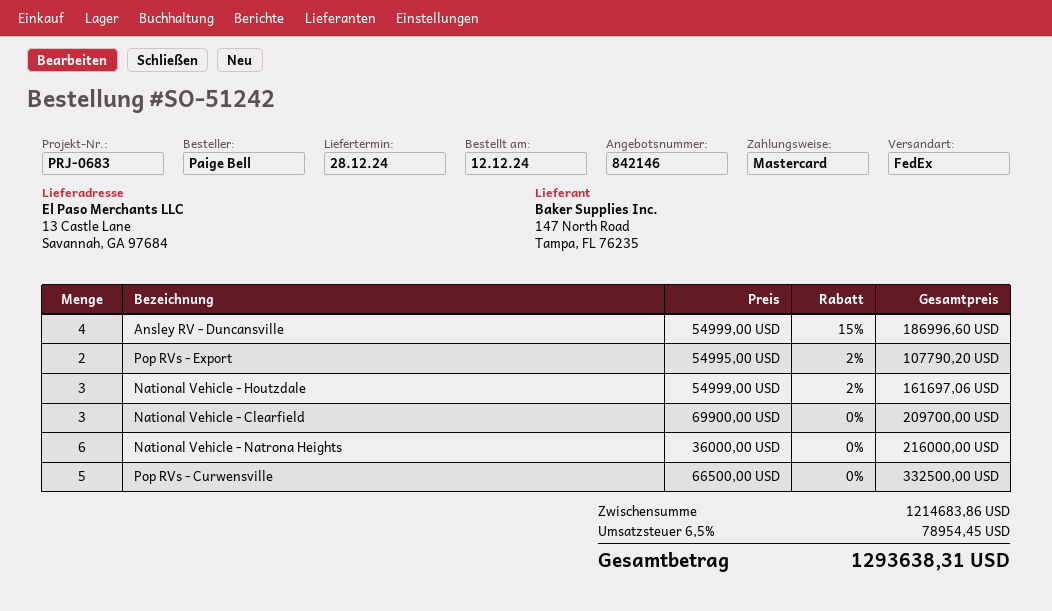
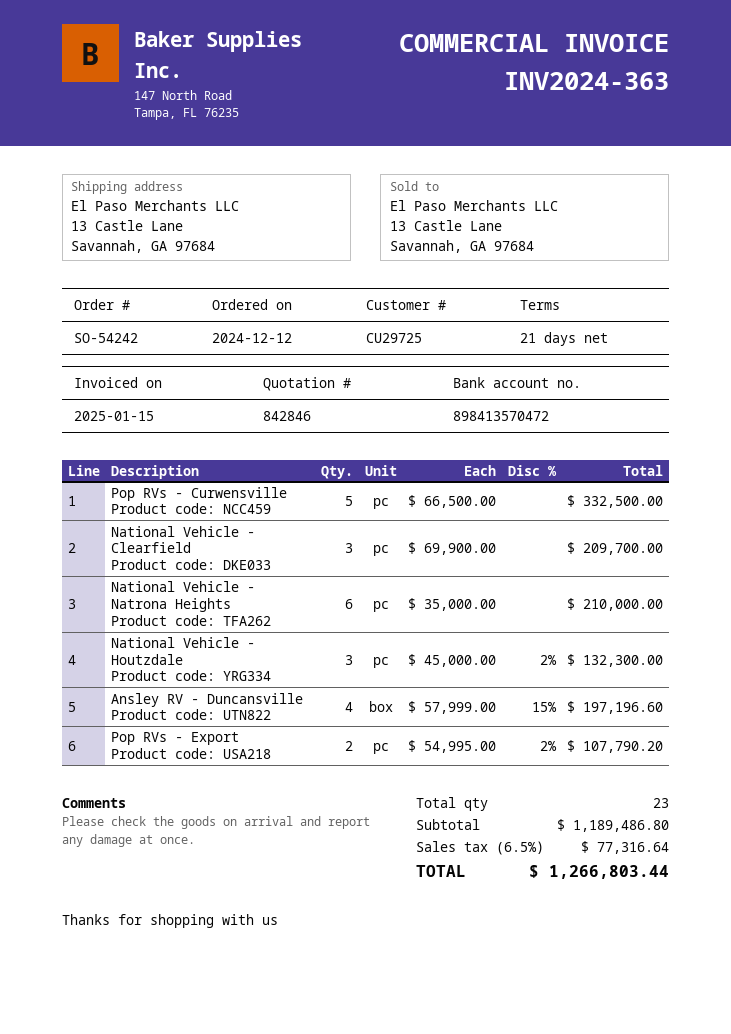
quote number: 842146 -> 842846
order number: SO-51242 -> SO-54242
Ansley RV - Duncansville: 4 x 54999.00 - 15% = 186996.60 -> 4 x 57999.00 - 15% = 197196.60
National Vehicle - Houtzdale: 3 x 54999.00 - 2% = 161697.06 -> 3 x 45000.00 - 2% = 132300.00
National Vehicle - Natrona Heights: 6 x 36000.00 = 216000.00 -> 6 x 35000.00 = 210000.00
subtotal: 1214683.86 -> 1189486.80
tax: 6.5% = 78954.45 -> 6.5% = 77316.64
total: 1293638.31 -> 1266803.44

